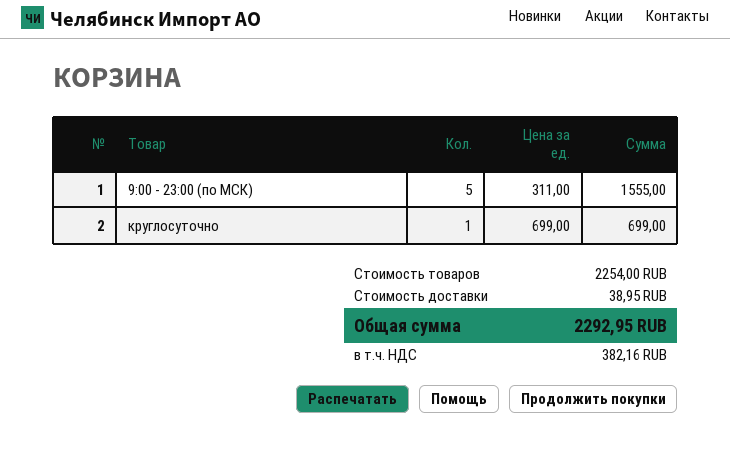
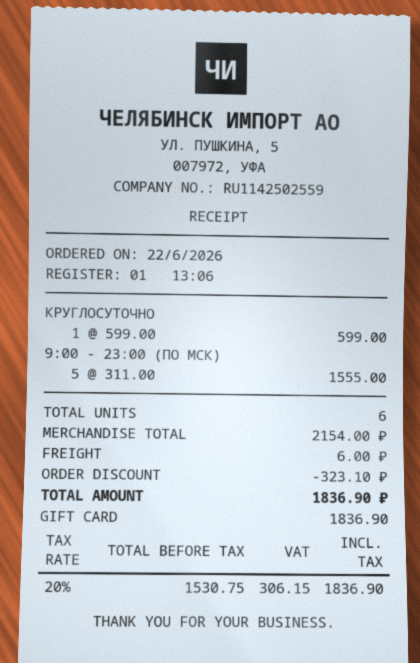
круглосуточно: 1 x 699.00 = 699.00 -> 1 x 599.00 = 599.00
subtotal: 2254.00 -> 2154.00
discount: none -> 323.10
shipping: 38.95 -> 6.00
tax: 382.16 -> 306.15
total: 2292.95 -> 1836.90

